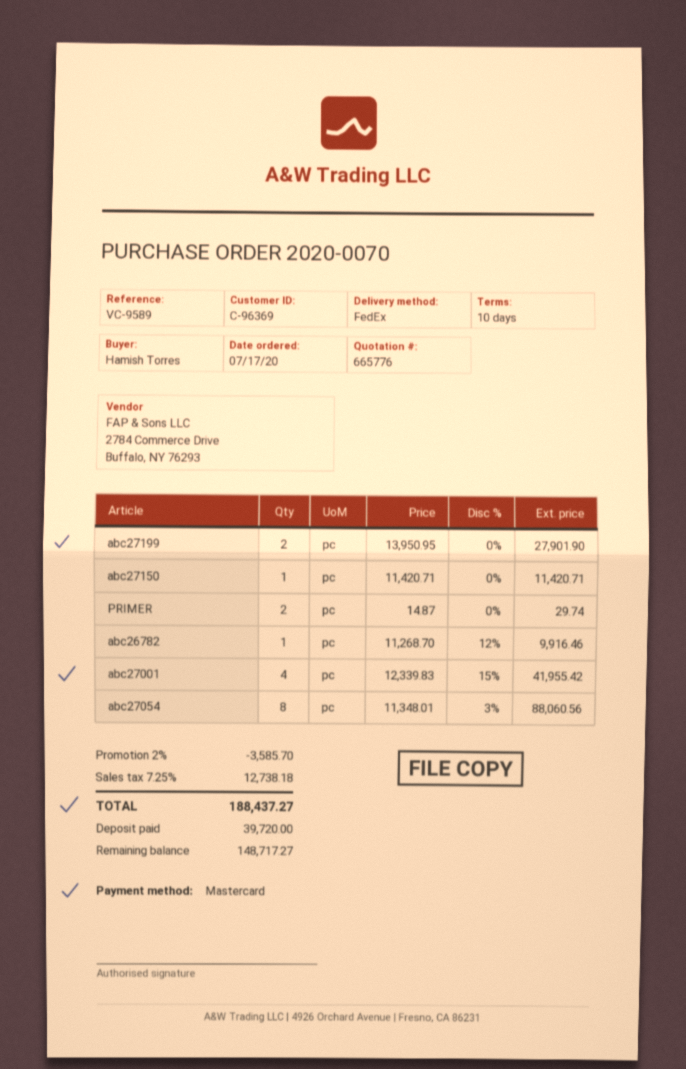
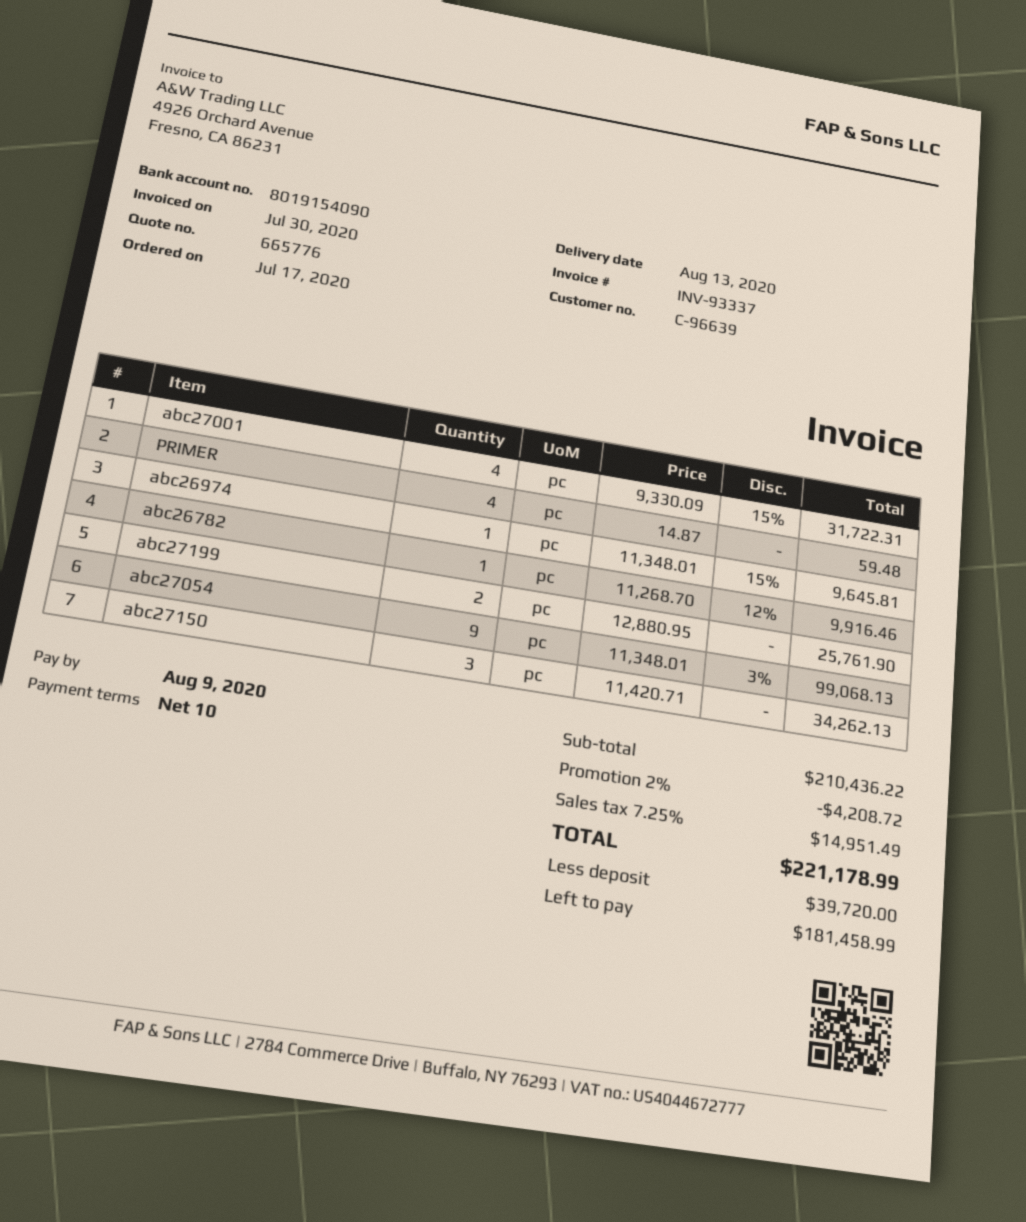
customer number: C-96369 -> C-96639
abc27199: 2 x 13950.95 = 27901.90 -> 2 x 12880.95 = 25761.90
abc27150: 1 x 11420.71 = 11420.71 -> 3 x 11420.71 = 34262.13
PRIMER: 2 x 14.87 = 29.74 -> 4 x 14.87 = 59.48
abc27001: 4 x 12339.83 - 15% = 41955.42 -> 4 x 9330.09 - 15% = 31722.31
abc27054: 8 x 11348.01 - 3% = 88060.56 -> 9 x 11348.01 - 3% = 99068.13
abc26974: none -> 1 x 11348.01 - 15% = 9645.81
discount: 2% = 3585.70 -> 2% = 4208.72
tax: 7.25% = 12738.18 -> 7.25% = 14951.49
total: 188437.27 -> 221178.99
balance: 148717.27 -> 181458.99

